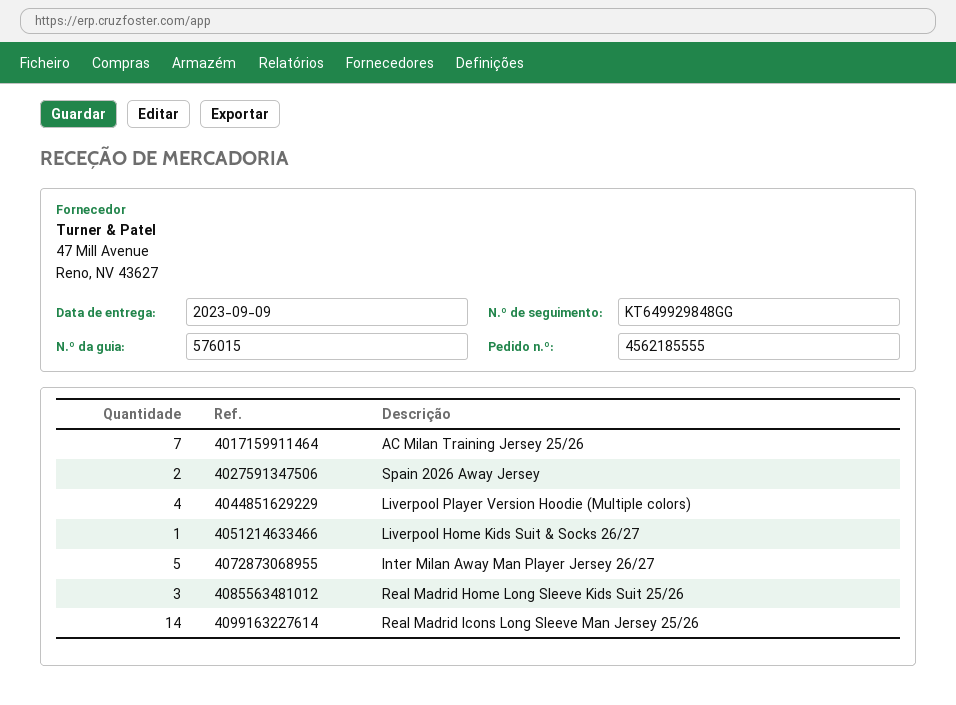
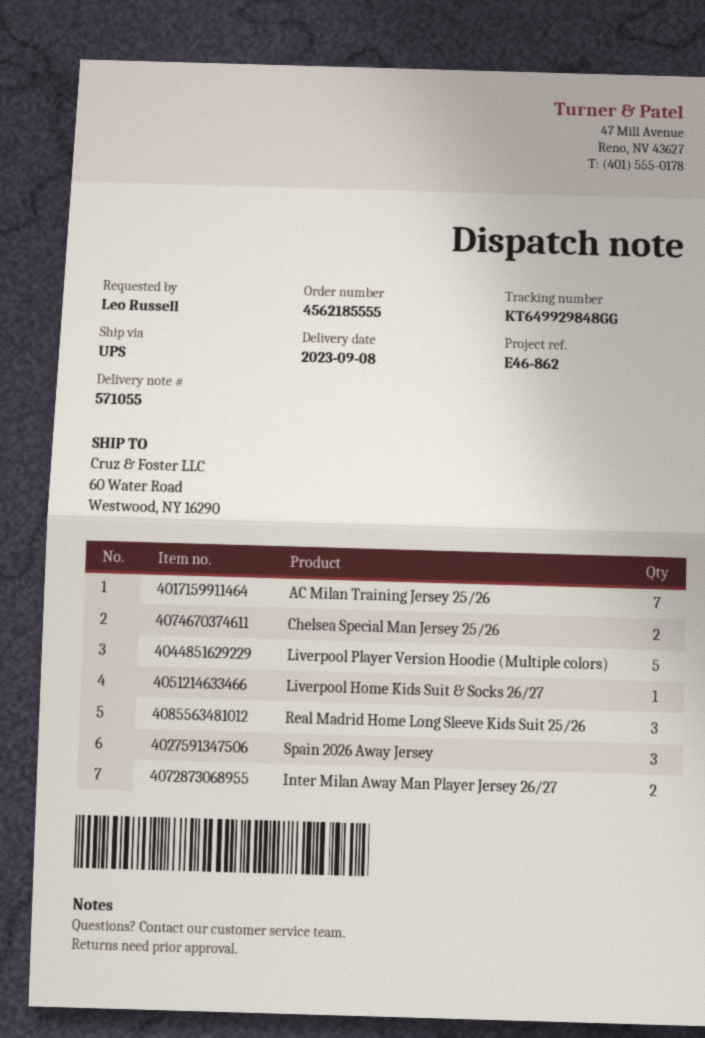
delivery note number: 576015 -> 571055
delivery date: 2023-09-09 -> 2023-09-08
Spain 2026 Away Jersey: 2 -> 3
Liverpool Player Version Hoodie (Multiple colors): 4 -> 5
Inter Milan Away Man Player Jersey 26/27: 5 -> 2
Real Madrid Icons Long Sleeve Man Jersey 25/26: 14 -> none
Chelsea Special Man Jersey 25/26: none -> 2

